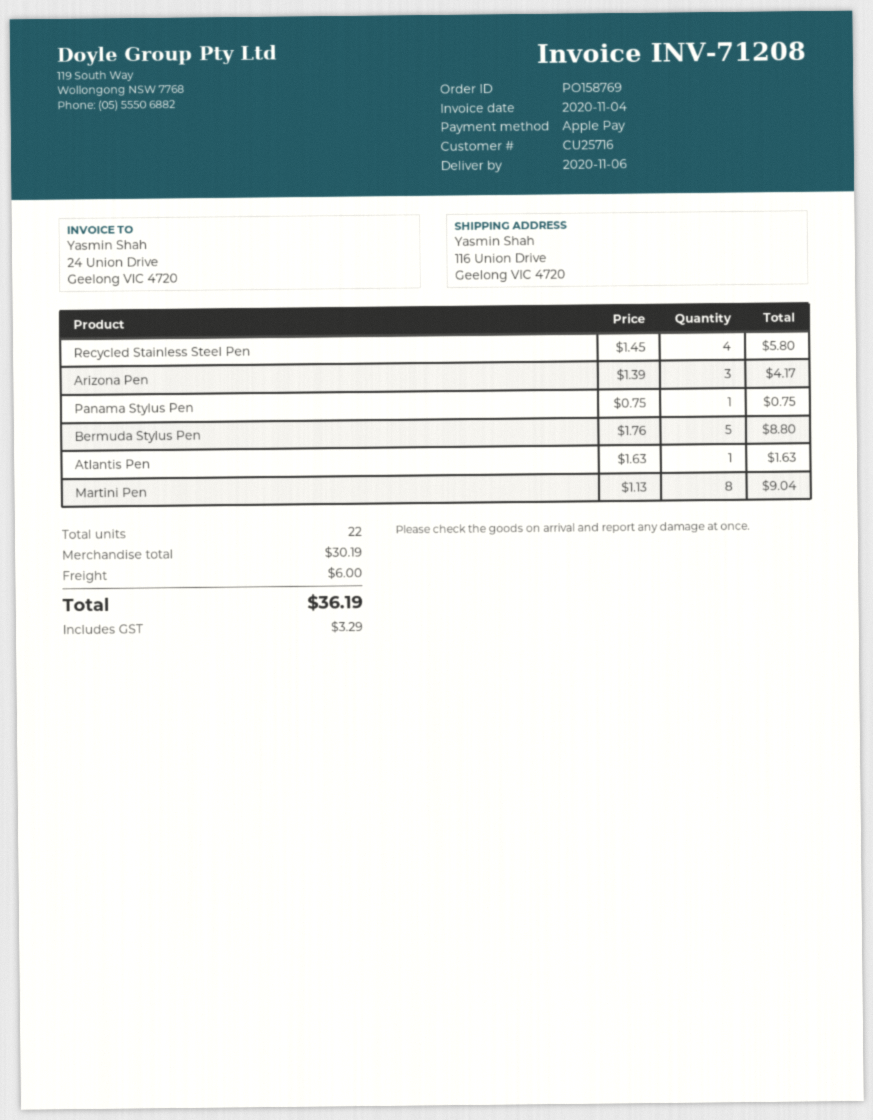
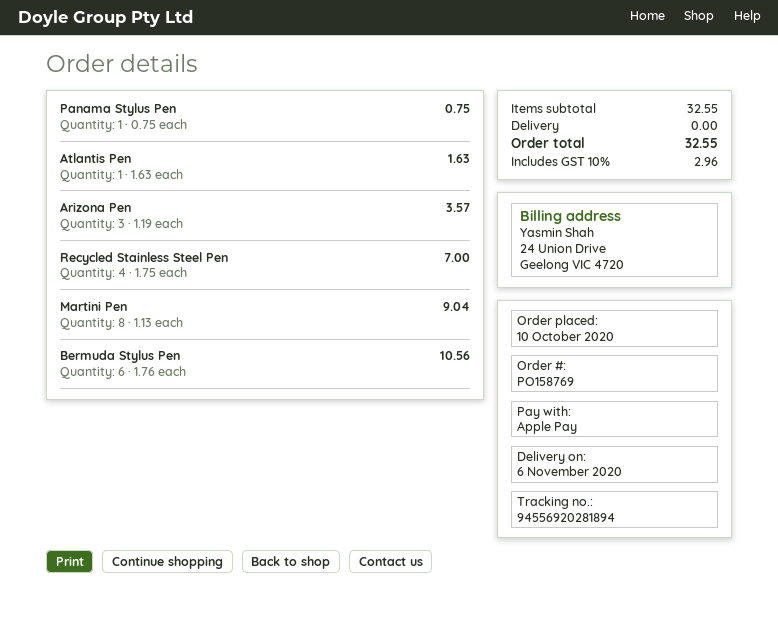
Recycled Stainless Steel Pen: 4 x 1.45 = 5.80 -> 4 x 1.75 = 7.00
Arizona Pen: 3 x 1.39 = 4.17 -> 3 x 1.19 = 3.57
Bermuda Stylus Pen: 5 x 1.76 = 8.80 -> 6 x 1.76 = 10.56
subtotal: 30.19 -> 32.55
shipping: 6.00 -> 0.00
tax: 3.29 -> 2.96
total: 36.19 -> 32.55

